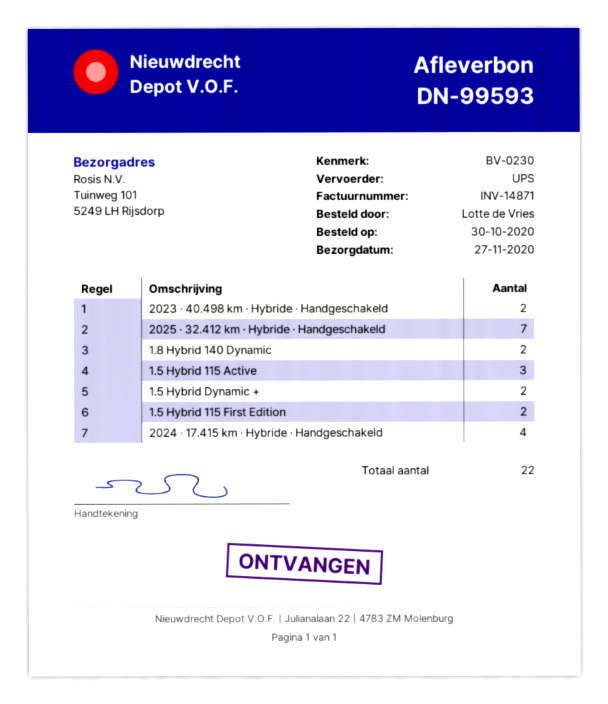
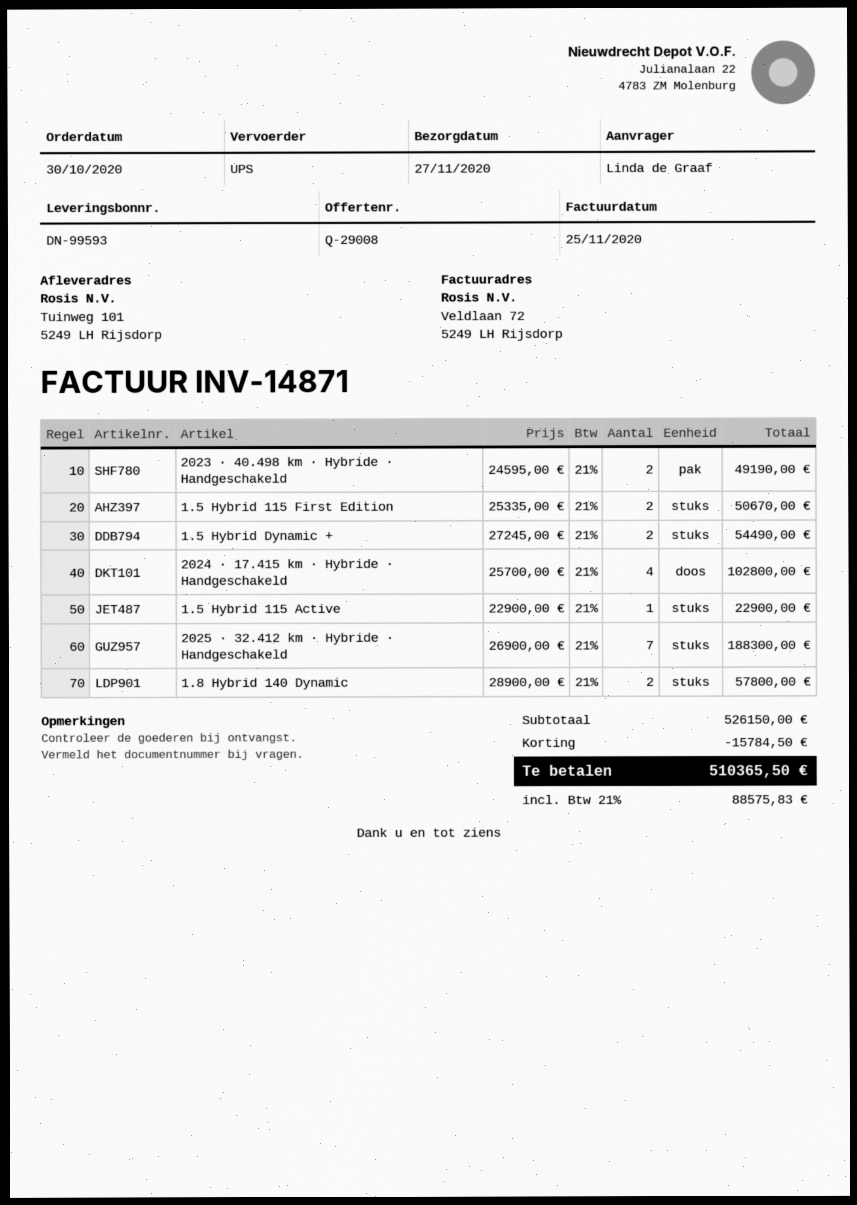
ordered by: Lotte de Vries -> Linda de Graaf
1.5 Hybrid 115 Active: 3 -> 1

